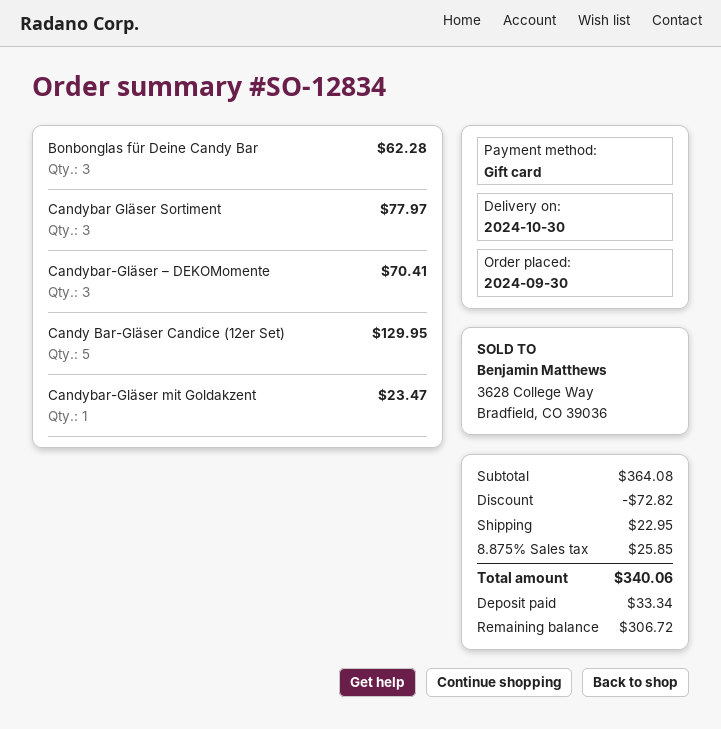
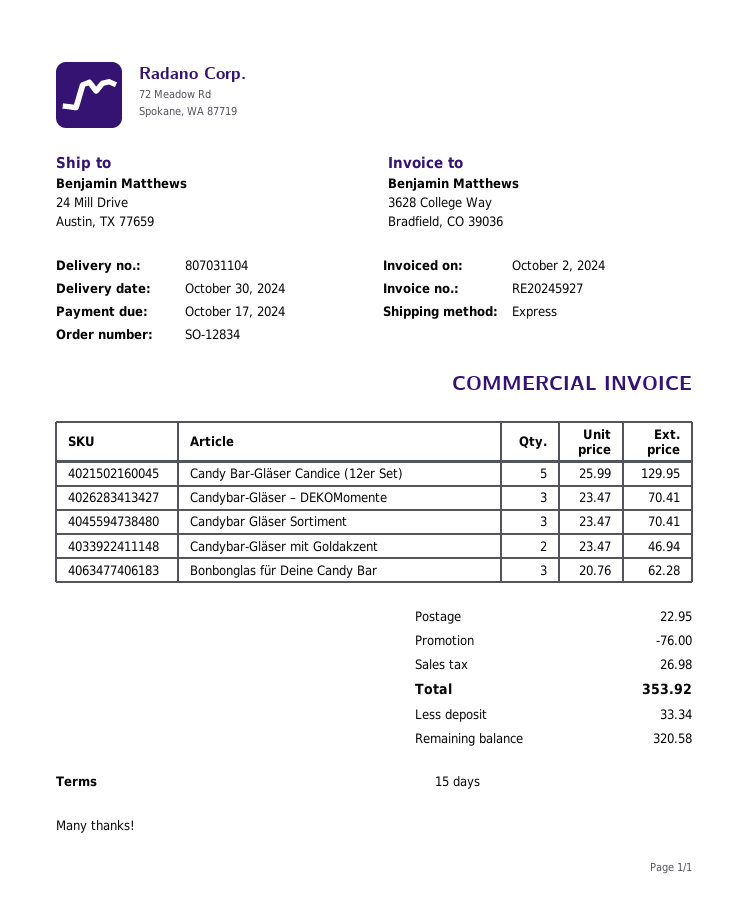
Candybar Gläser Sortiment: 3 for 77.97 -> 3 for 70.41
Candybar-Gläser mit Goldakzent: 1 for 23.47 -> 2 for 46.94
discount: 72.82 -> 76.00
tax: 25.85 -> 26.98
total: 340.06 -> 353.92
balance: 306.72 -> 320.58

